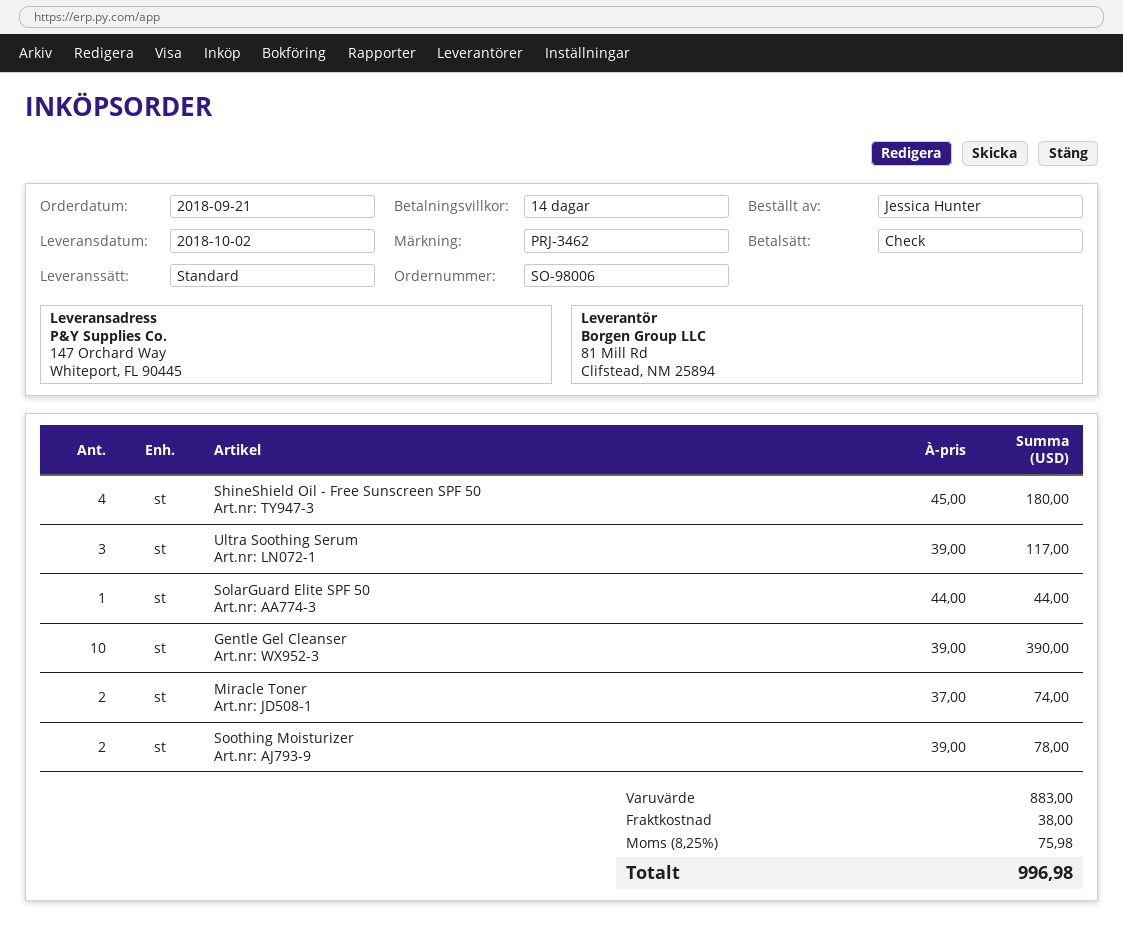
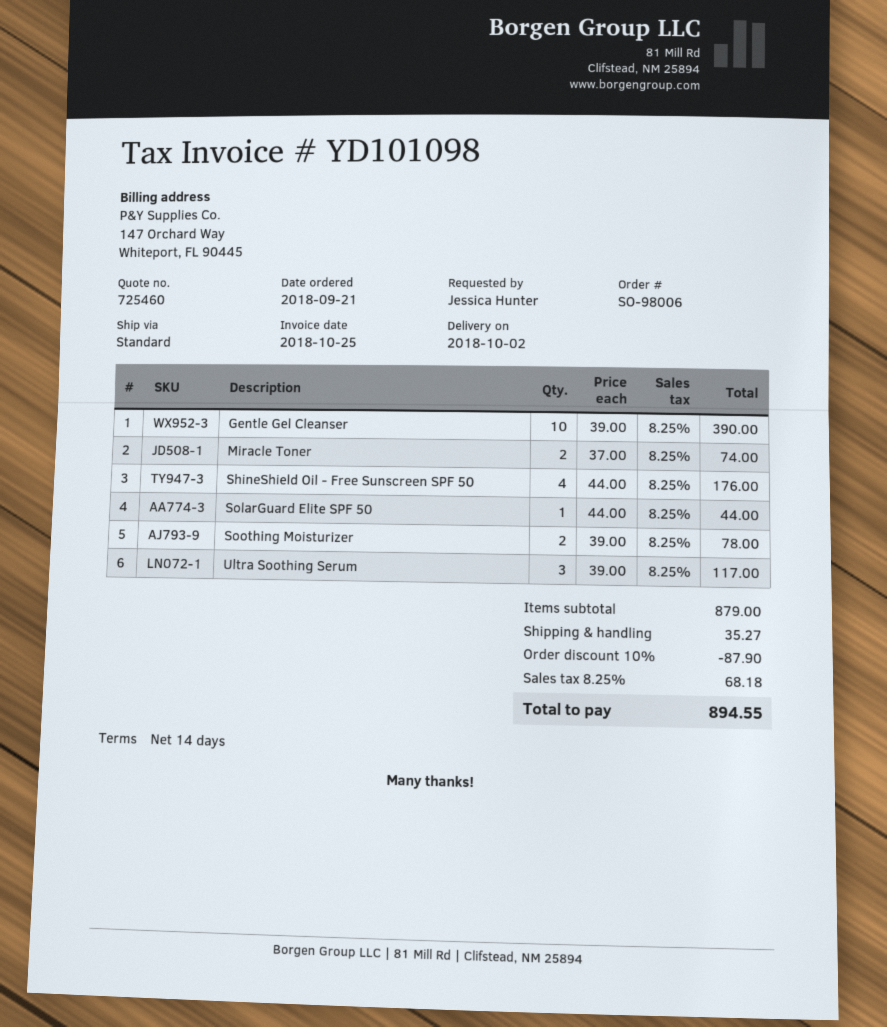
ShineShield Oil - Free Sunscreen SPF 50: 4 x 45.00 = 180.00 -> 4 x 44.00 = 176.00
subtotal: 883.00 -> 879.00
discount: none -> 10% = 87.90
shipping: 38.00 -> 35.27
tax: 8.25% = 75.98 -> 8.25% = 68.18
total: 996.98 -> 894.55

